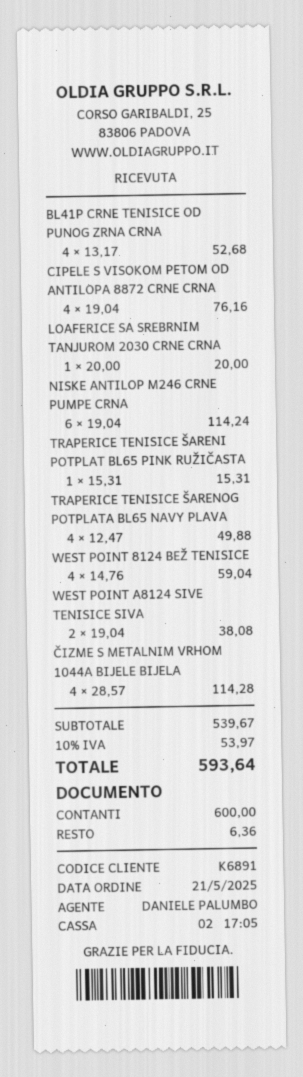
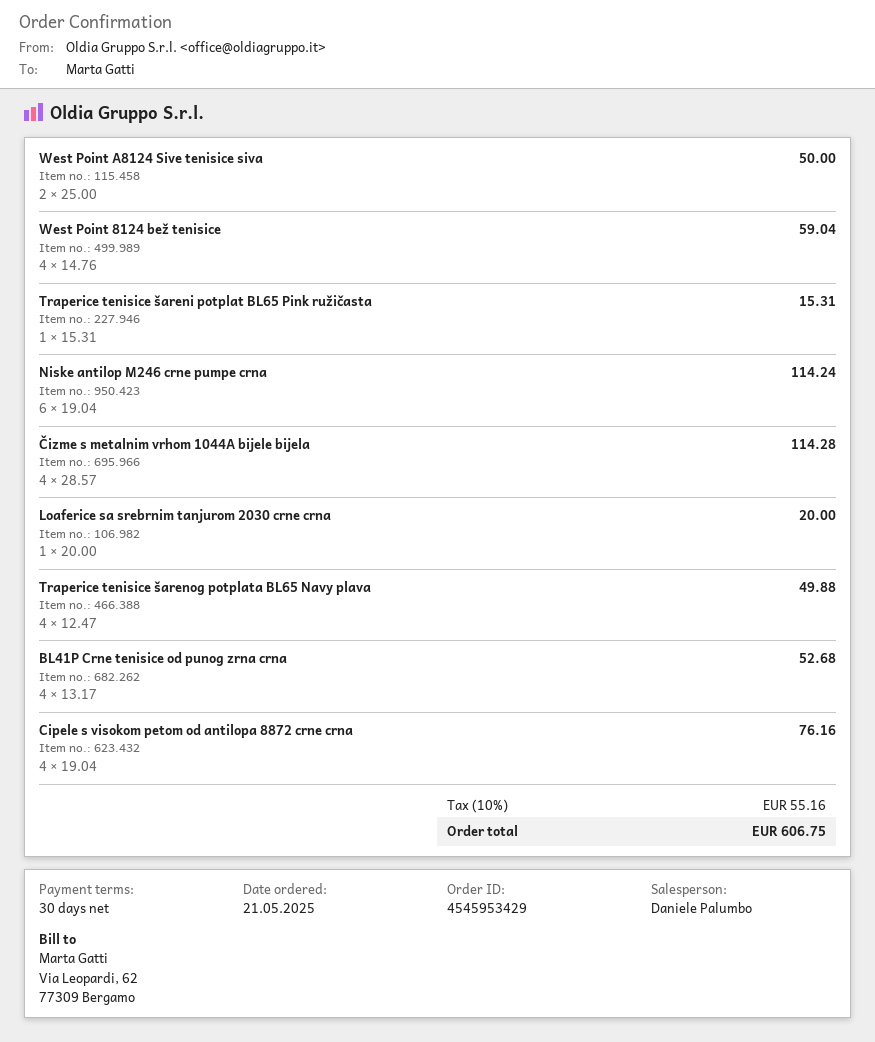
WEST POINT A8124 SIVE TENISICE SIVA: 2 x 19.04 = 38.08 -> 2 x 25.00 = 50.00
tax: 10% = 53.97 -> 10% = 55.16
total: 593.64 -> 606.75

